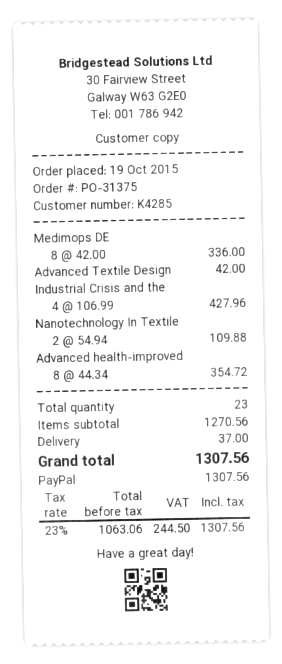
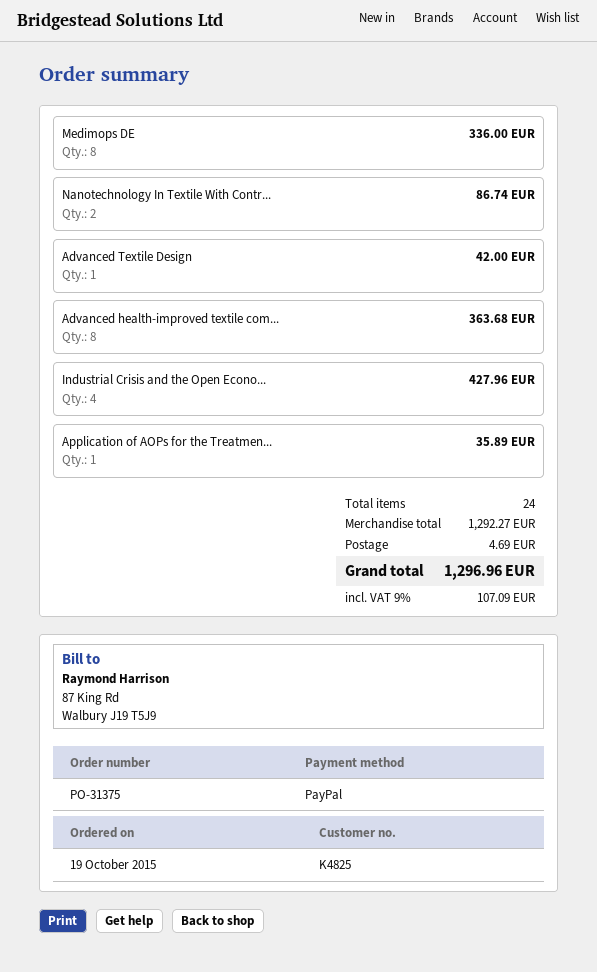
customer number: K4285 -> K4825
Nanotechnology In Textile: 2 for 109.88 -> 2 for 86.74
Advanced health-improved: 8 for 354.72 -> 8 for 363.68
Application of AOPs for the Treatmen...: none -> 1 for 35.89
total quantity: 23 -> 24
subtotal: 1270.56 -> 1292.27
shipping: 37.00 -> 4.69
tax: 23% = 244.50 -> 9% = 107.09
total: 1307.56 -> 1296.96

